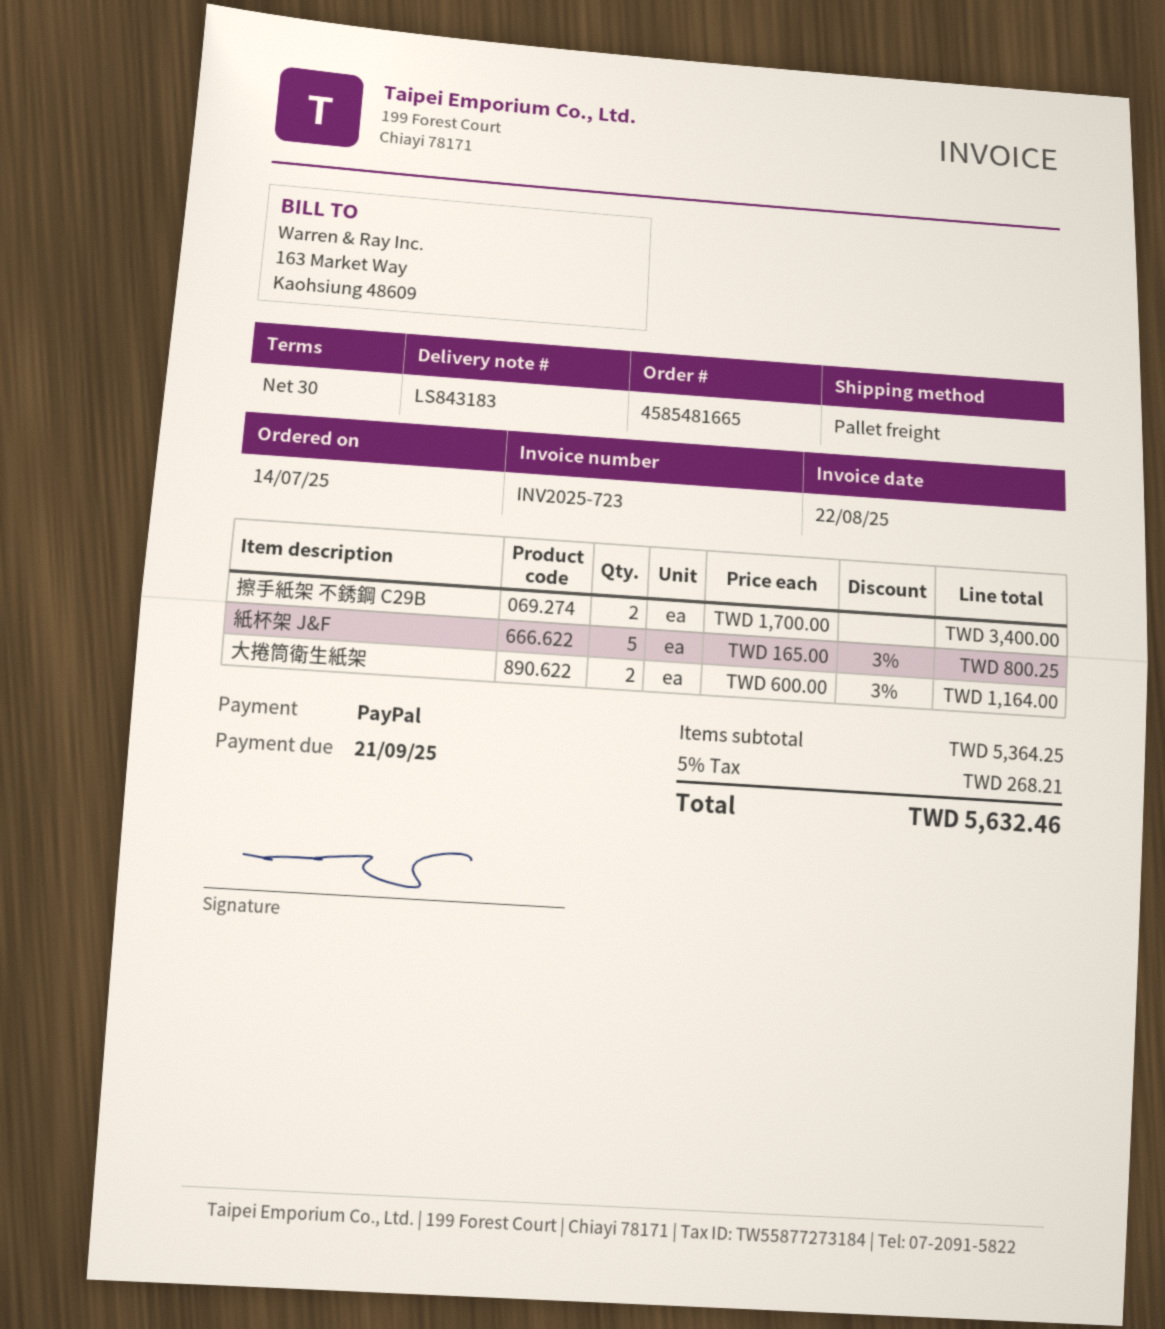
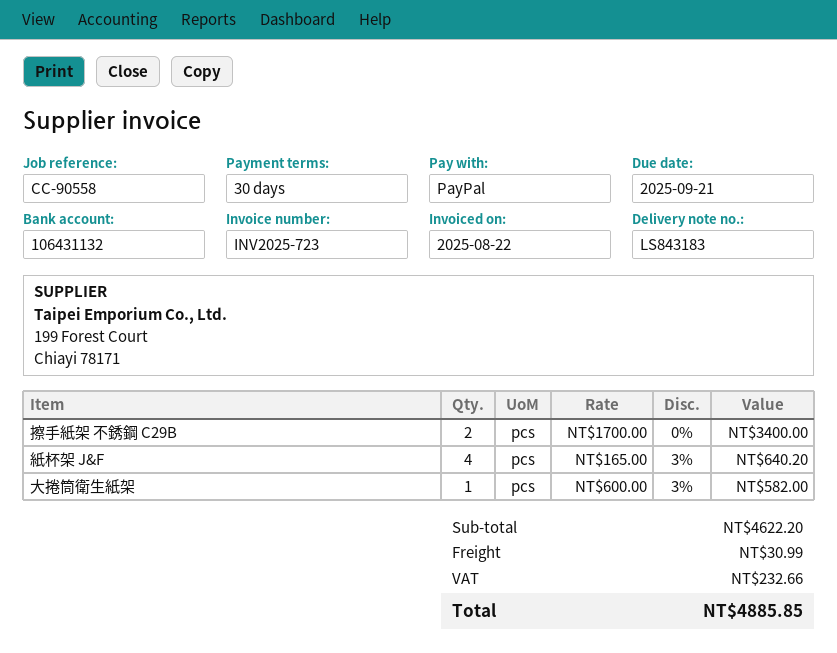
紙杯架 J&F: 5 x 165.00 - 3% = 800.25 -> 4 x 165.00 - 3% = 640.20
大捲筒衛生紙架: 2 x 600.00 - 3% = 1164.00 -> 1 x 600.00 - 3% = 582.00
subtotal: 5364.25 -> 4622.20
shipping: none -> 30.99
tax: 268.21 -> 232.66
total: 5632.46 -> 4885.85

